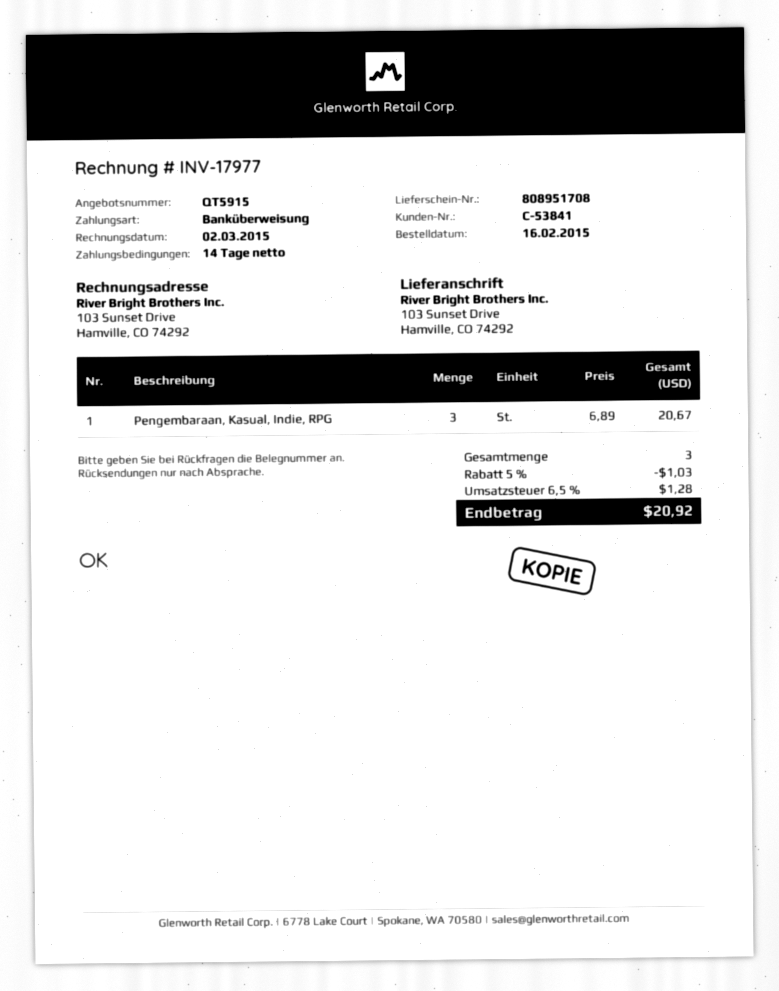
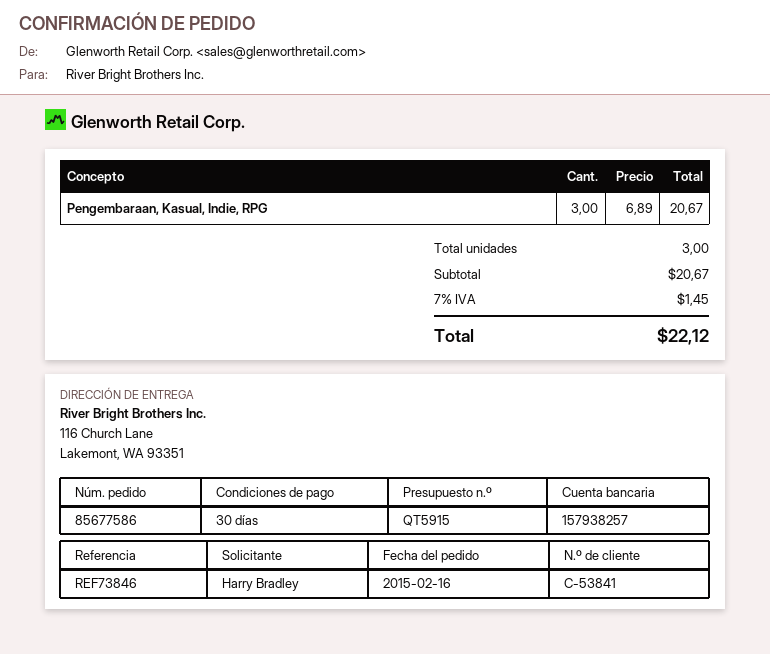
payment terms: 14 days -> 30 days
ship to: 103 Sunset Drive, Hamville, CO 74292 -> 116 Church Lane, Lakemont, WA 93351
discount: 5% = 1.03 -> none
tax: 6.5% = 1.28 -> 7% = 1.45
total: 20.92 -> 22.12

